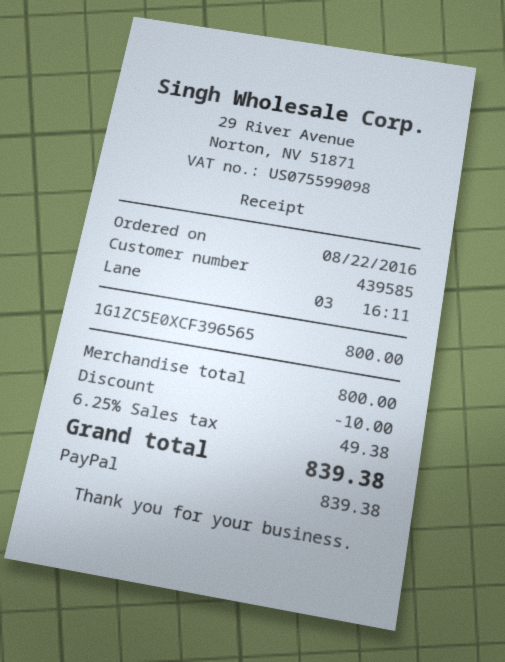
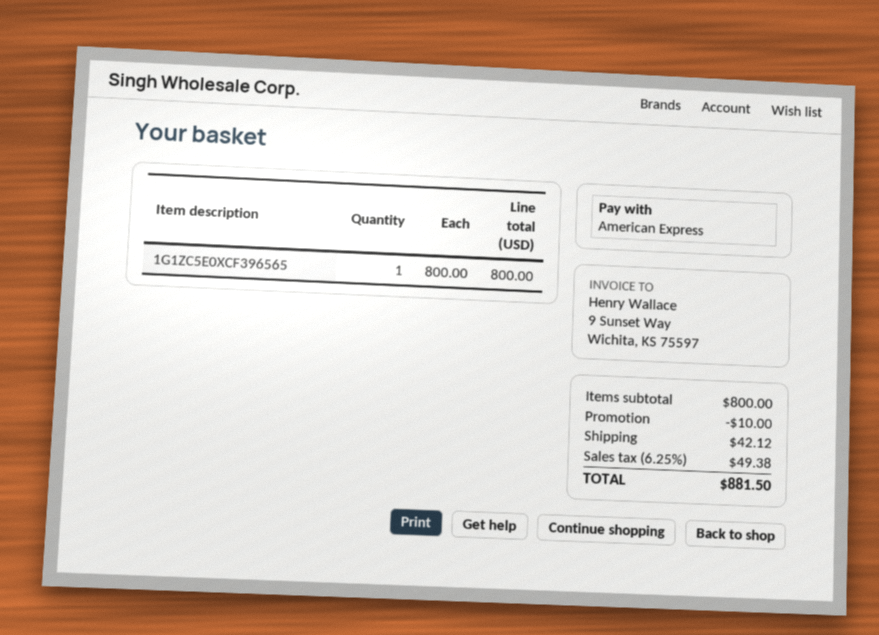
payment method: PayPal -> American Express
shipping: none -> 42.12
total: 839.38 -> 881.50

